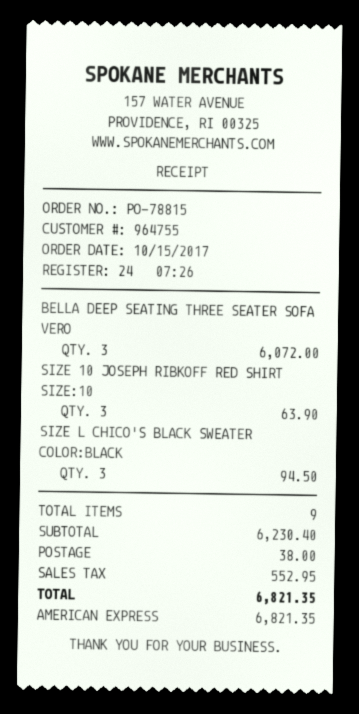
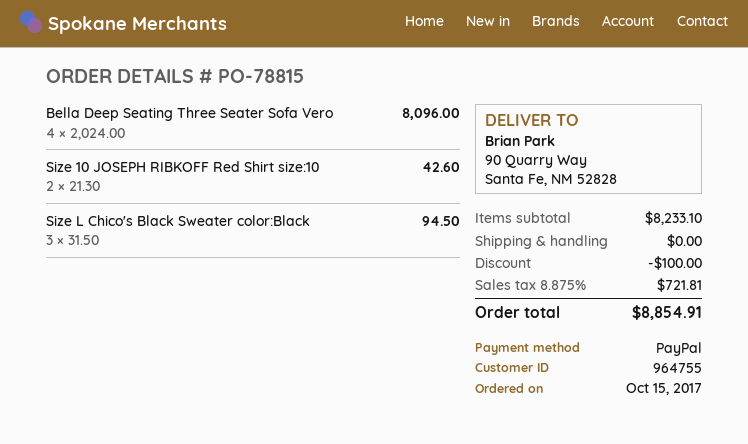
payment method: American Express -> PayPal
BELLA DEEP SEATING THREE SEATER SOFA VERO: 3 for 6072.00 -> 4 for 8096.00
SIZE 10 JOSEPH RIBKOFF RED SHIRT SIZE:10: 3 for 63.90 -> 2 for 42.60
subtotal: 6230.40 -> 8233.10
discount: none -> 100.00
shipping: 38.00 -> 0.00
tax: 552.95 -> 721.81
total: 6821.35 -> 8854.91

